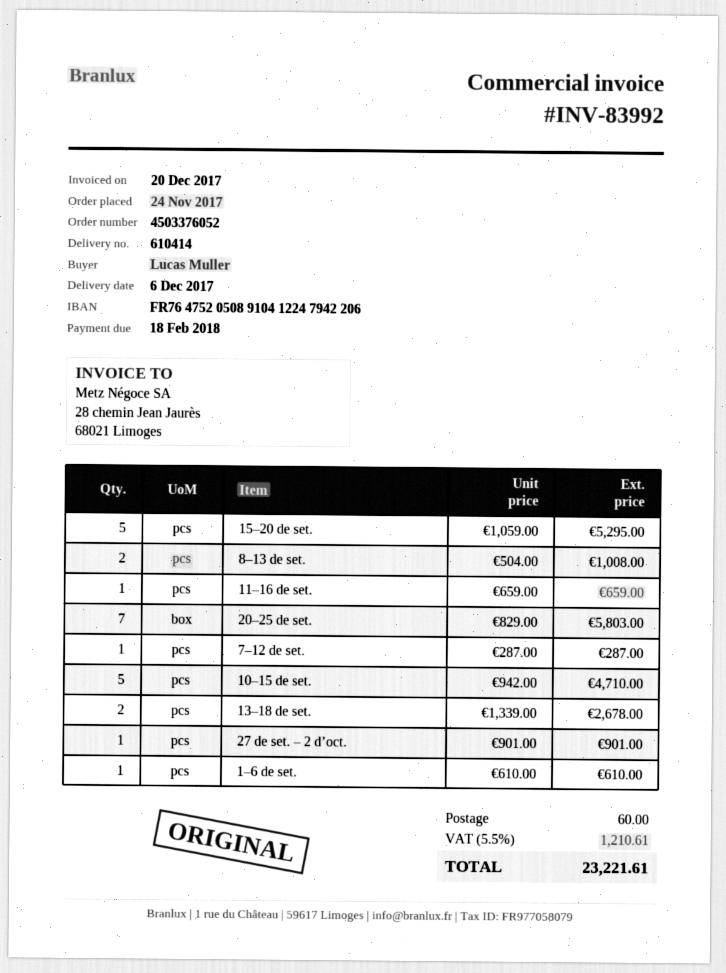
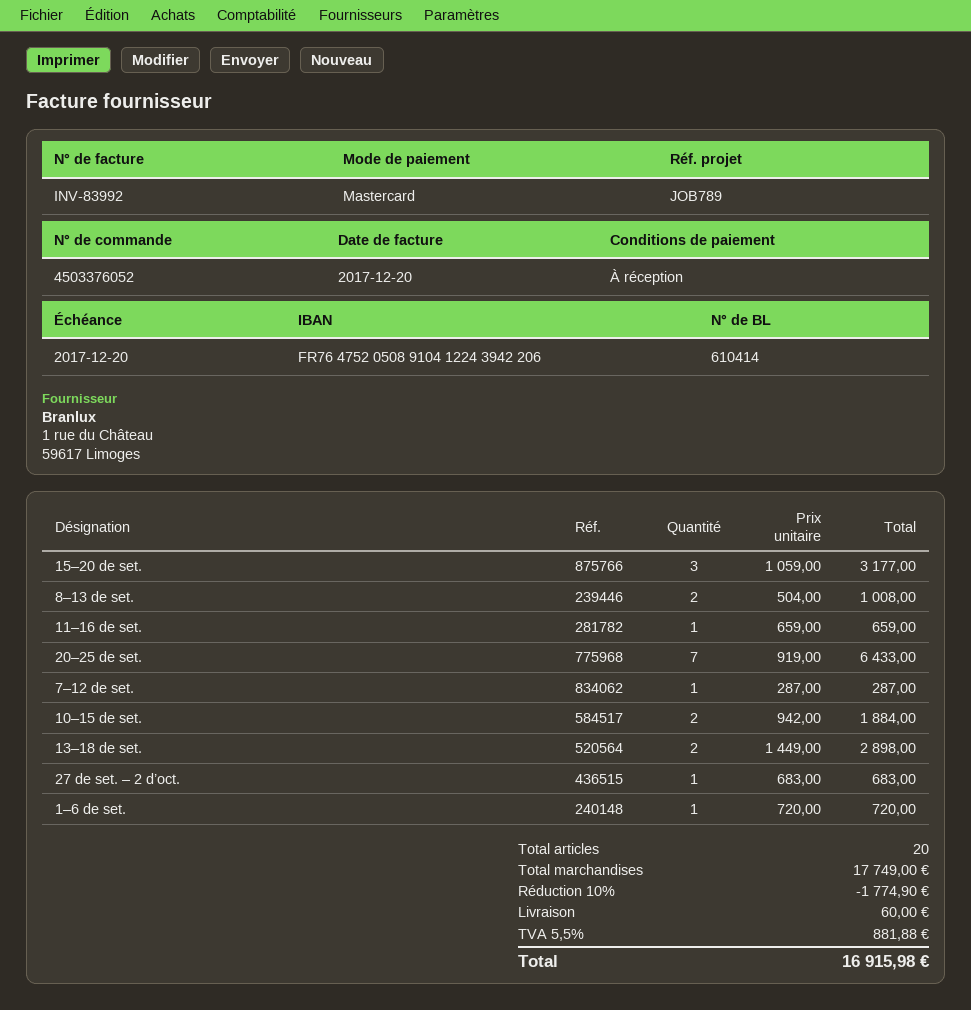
due date: 2018-02-18 -> 2017-12-20
bank account: FR7647520508910412247942206 -> FR7647520508910412243942206
15–20 de set.: 5 x 1059.00 = 5295.00 -> 3 x 1059.00 = 3177.00
20–25 de set.: 7 x 829.00 = 5803.00 -> 7 x 919.00 = 6433.00
10–15 de set.: 5 x 942.00 = 4710.00 -> 2 x 942.00 = 1884.00
13–18 de set.: 2 x 1339.00 = 2678.00 -> 2 x 1449.00 = 2898.00
27 de set. – 2 d’oct.: 1 x 901.00 = 901.00 -> 1 x 683.00 = 683.00
1–6 de set.: 1 x 610.00 = 610.00 -> 1 x 720.00 = 720.00
discount: none -> 10% = 1774.90
tax: 5.5% = 1210.61 -> 5.5% = 881.88
total: 23221.61 -> 16915.98

